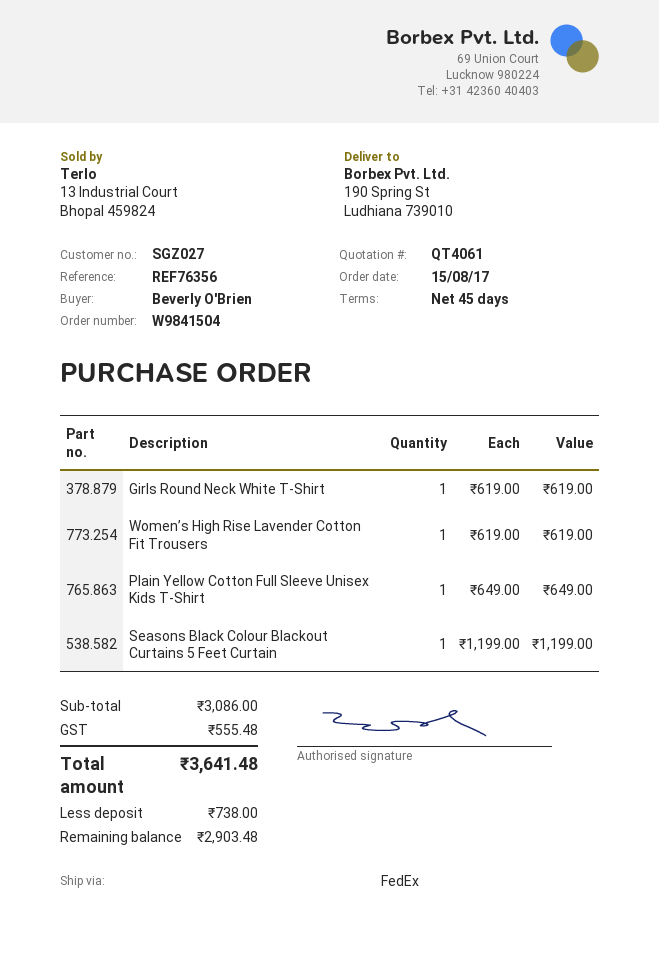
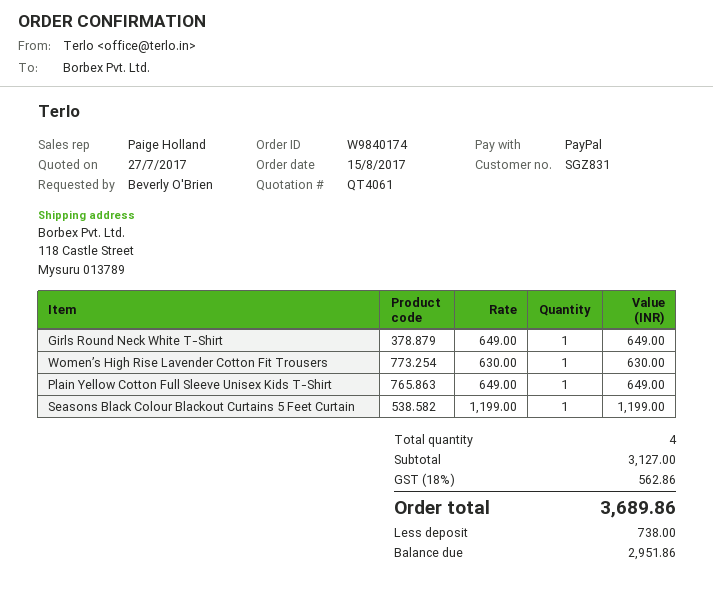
order number: W9841504 -> W9840174
customer number: SGZ027 -> SGZ831
ship to: 190 Spring St, Ludhiana 739010 -> 118 Castle Street, Mysuru 013789
Girls Round Neck White T-Shirt: 1 x 619.00 = 619.00 -> 1 x 649.00 = 649.00
Women’s High Rise Lavender Cotton Fit Trousers: 1 x 619.00 = 619.00 -> 1 x 630.00 = 630.00
subtotal: 3086.00 -> 3127.00
tax: 555.48 -> 562.86
total: 3641.48 -> 3689.86
balance: 2903.48 -> 2951.86

